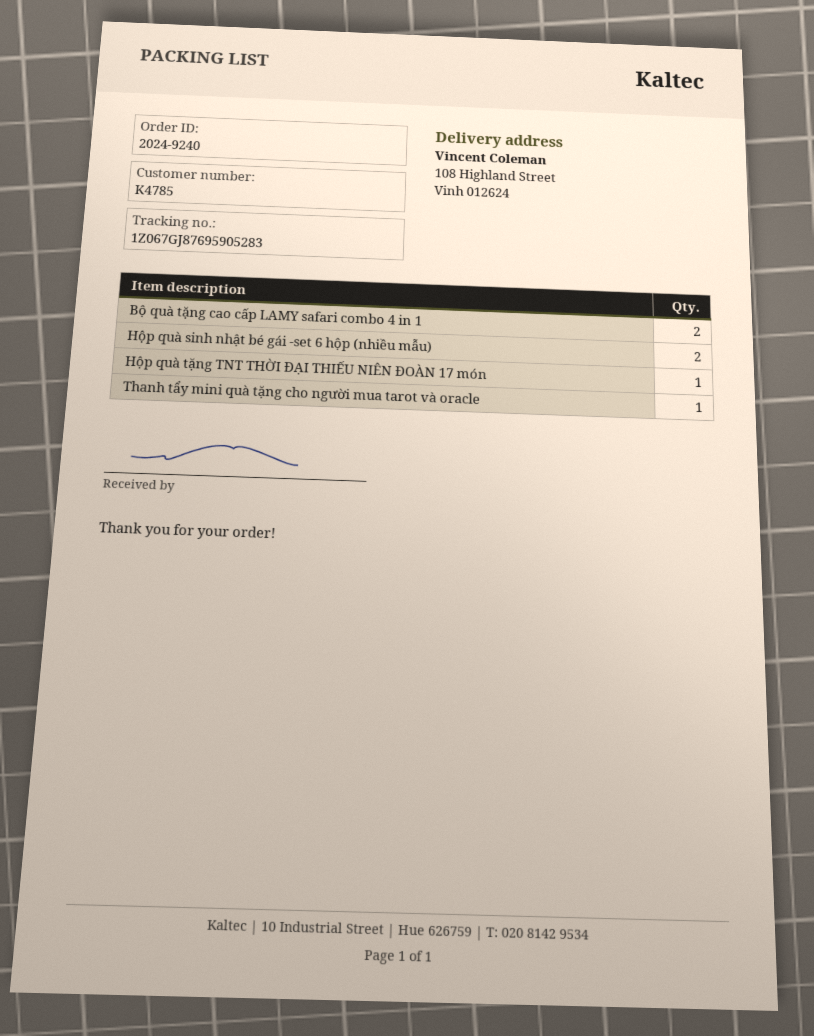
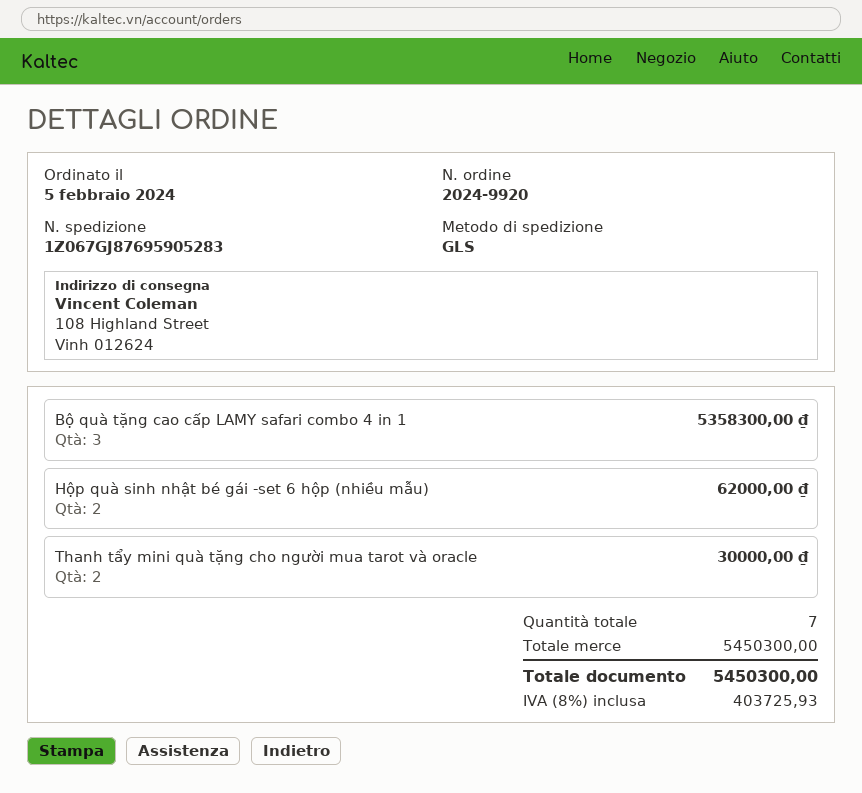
order number: 2024-9240 -> 2024-9920
Bộ quà tặng cao cấp LAMY safari combo 4 in 1: 2 -> 3
Hộp quà tặng TNT THỜI ĐẠI THIẾU NIÊN ĐOÀN 17 món: 1 -> none
Thanh tẩy mini quà tặng cho người mua tarot và oracle: 1 -> 2

